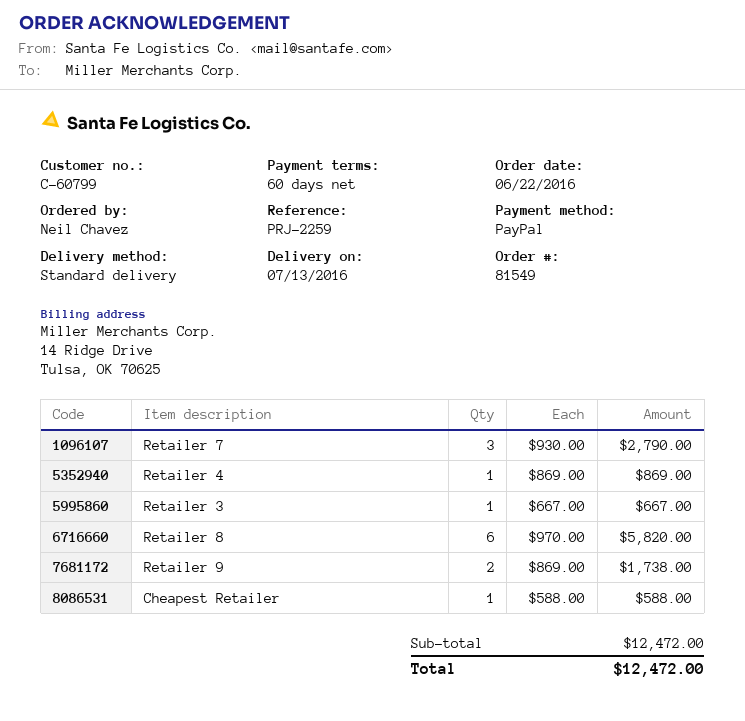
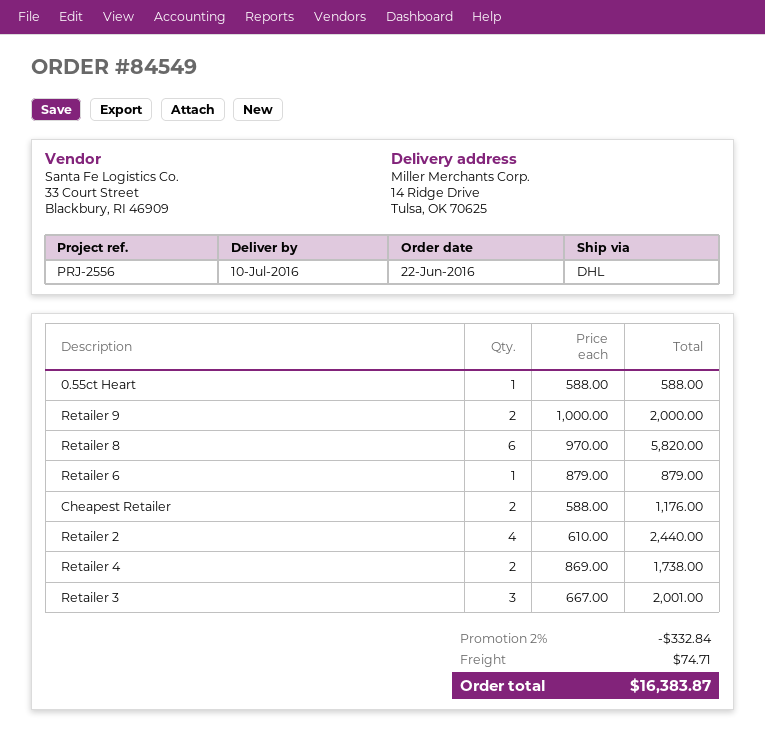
order number: 81549 -> 84549
delivery date: 2016-07-13 -> 2016-07-10
reference: PRJ-2259 -> PRJ-2556
shipping method: standard -> DHL
Retailer 7: 3 x 930.00 = 2790.00 -> none
Retailer 4: 1 x 869.00 = 869.00 -> 2 x 869.00 = 1738.00
Retailer 3: 1 x 667.00 = 667.00 -> 3 x 667.00 = 2001.00
Retailer 9: 2 x 869.00 = 1738.00 -> 2 x 1000.00 = 2000.00
Cheapest Retailer: 1 x 588.00 = 588.00 -> 2 x 588.00 = 1176.00
0.55ct Heart: none -> 1 x 588.00 = 588.00
Retailer 6: none -> 1 x 879.00 = 879.00
Retailer 2: none -> 4 x 610.00 = 2440.00
discount: none -> 2% = 332.84
shipping: none -> 74.71
total: 12472.00 -> 16383.87

